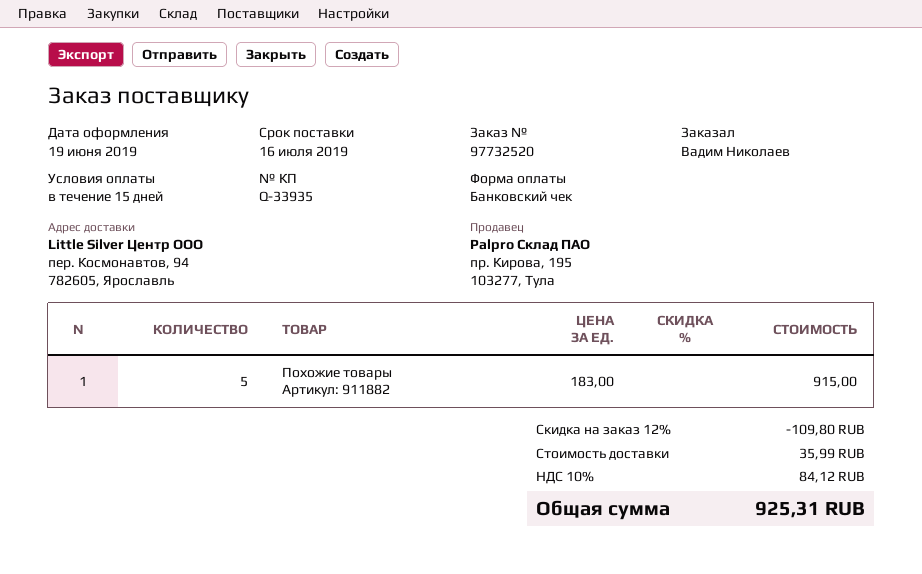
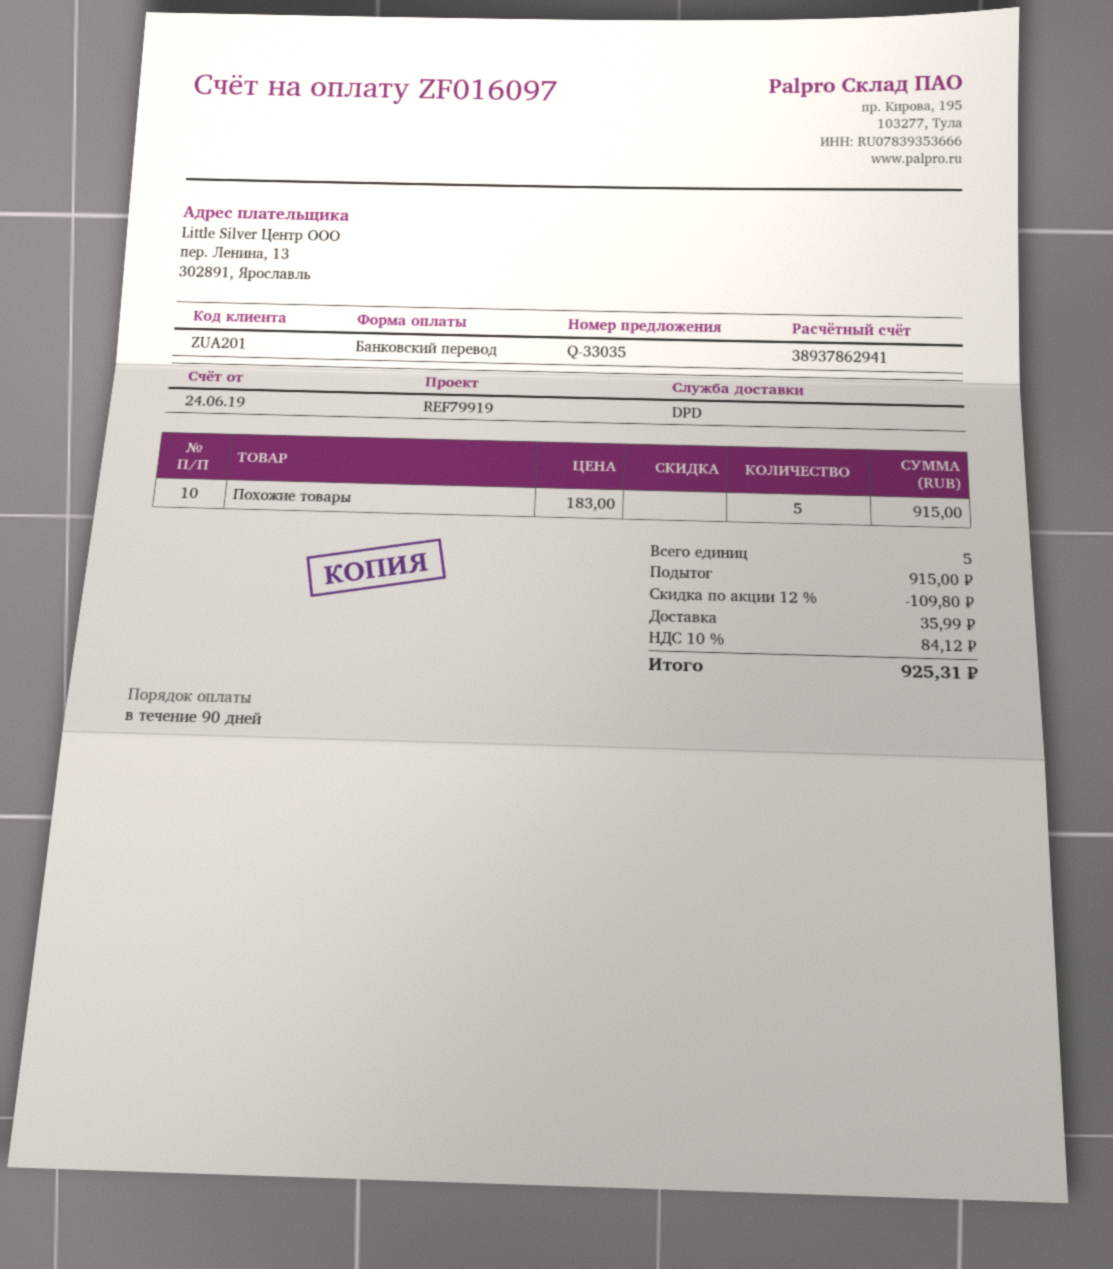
quote number: Q-33935 -> Q-33035
payment terms: 15 days -> 90 days
payment method: cheque -> bank transfer

